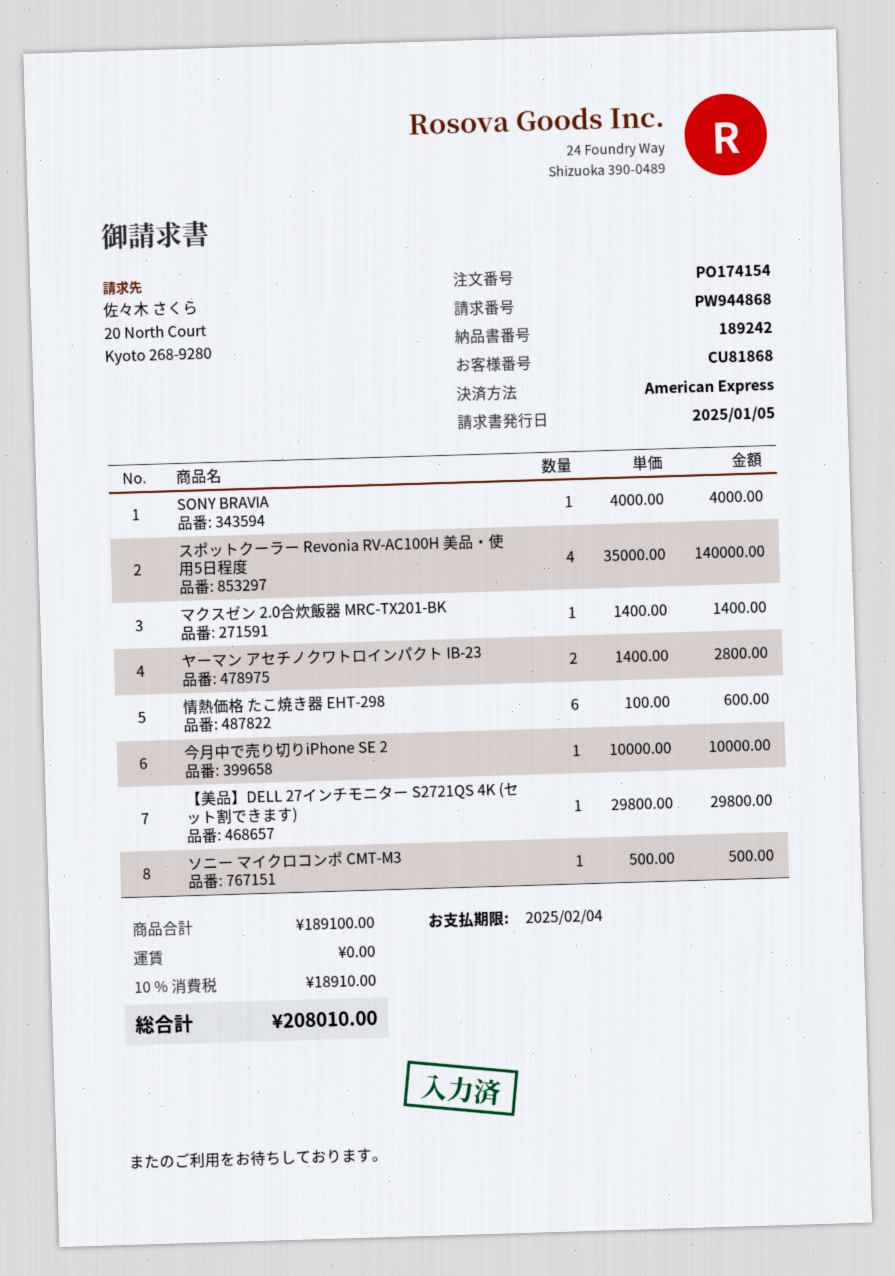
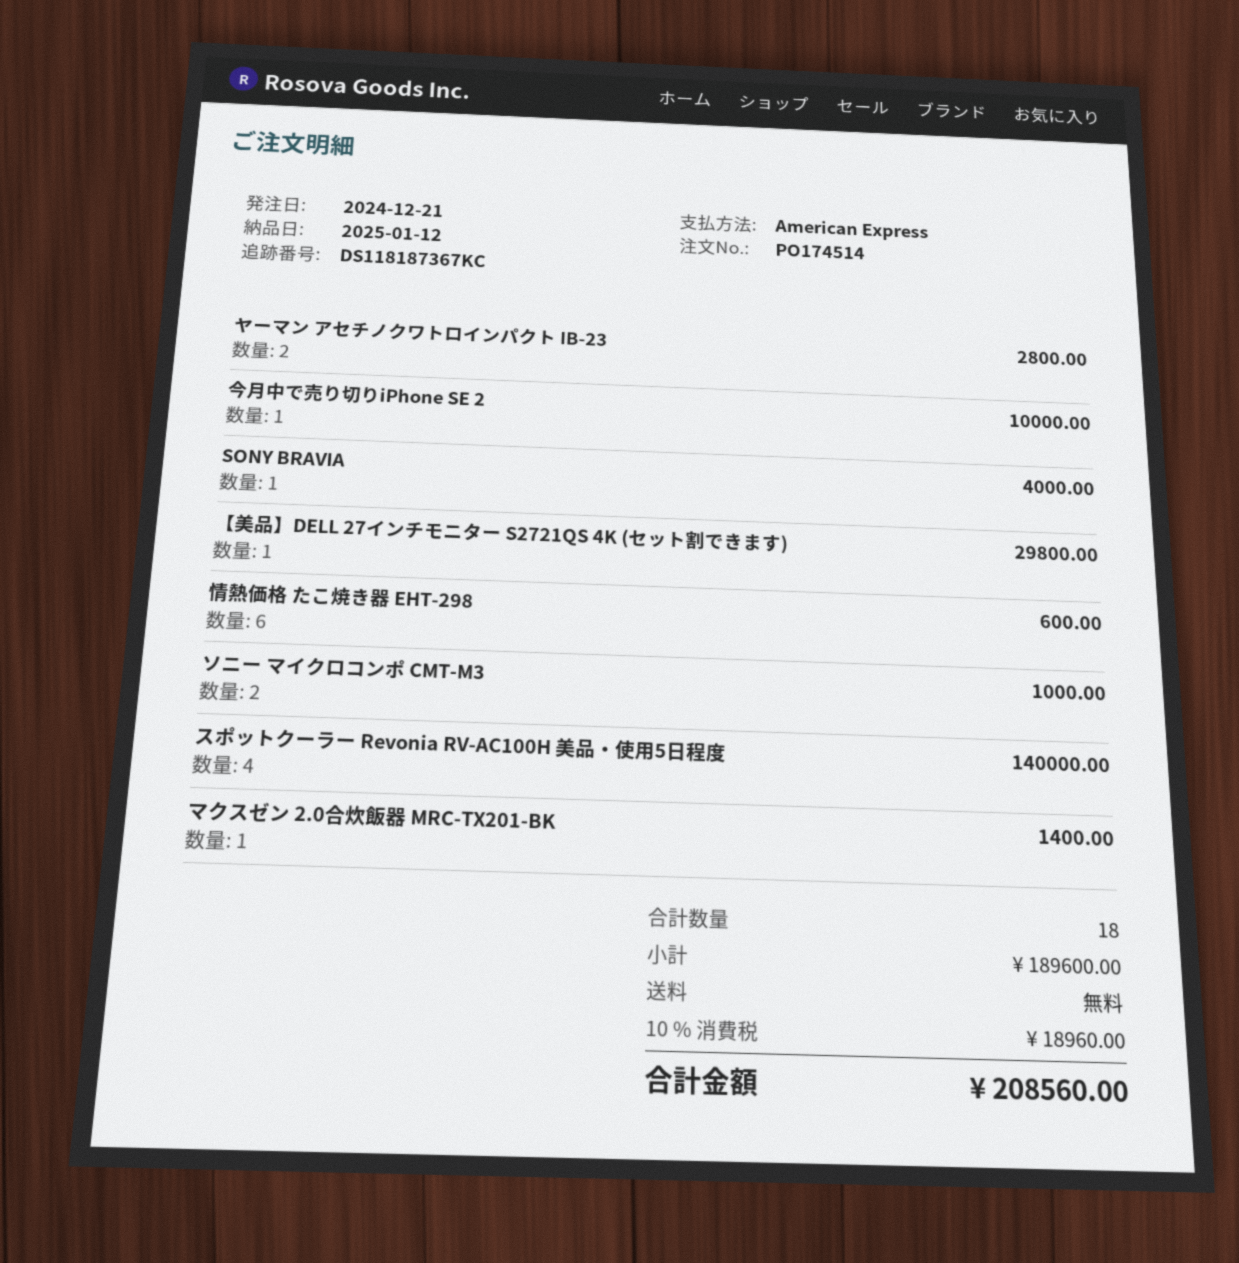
order number: PO174154 -> PO174514
ソニー マイクロコンポ CMT-M3: 1 for 500.00 -> 2 for 1000.00
subtotal: 189100.00 -> 189600.00
tax: 10% = 18910.00 -> 10% = 18960.00
total: 208010.00 -> 208560.00

